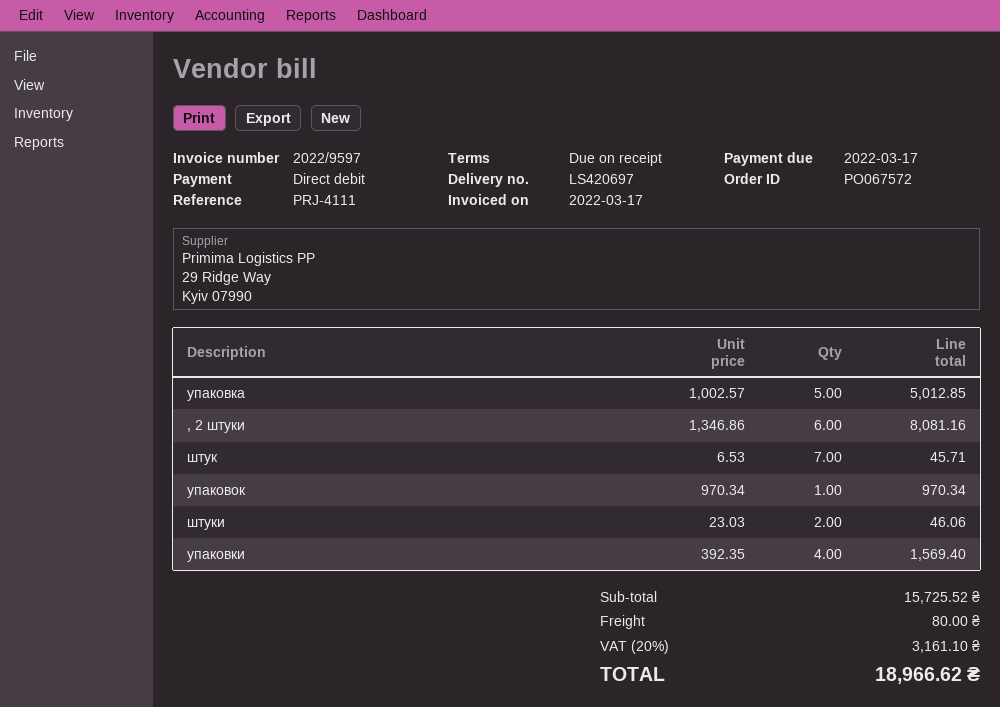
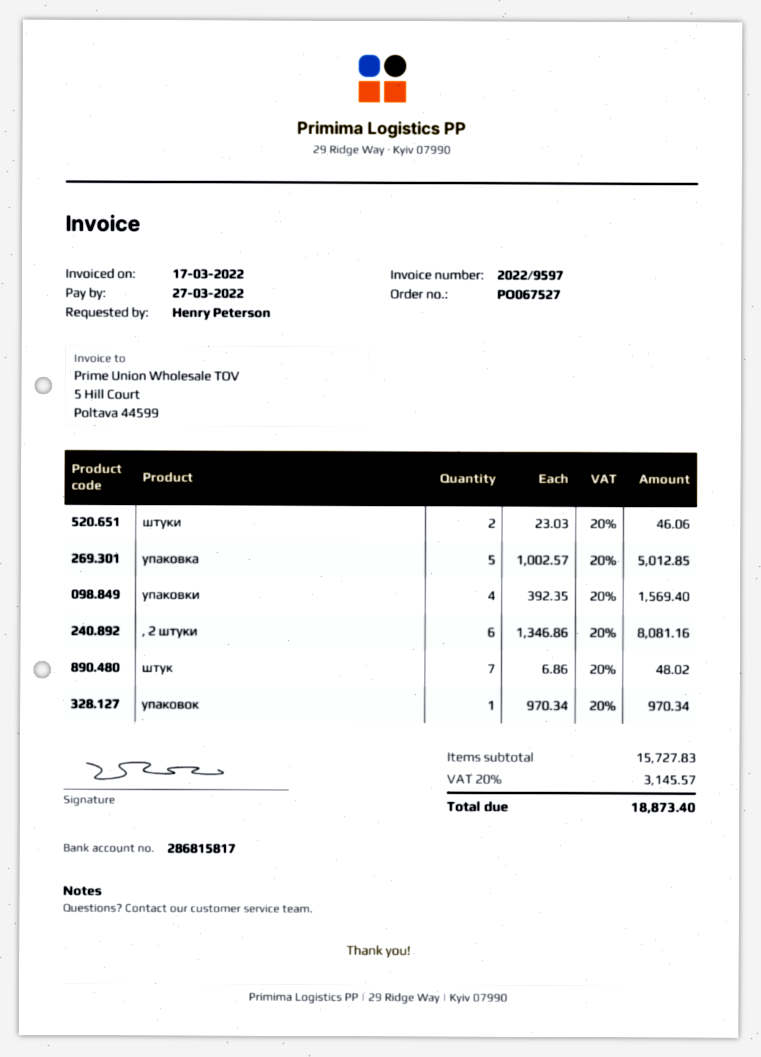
order number: PO067572 -> PO067527
due date: 2022-03-17 -> 2022-03-27
штук: 7 x 6.53 = 45.71 -> 7 x 6.86 = 48.02
subtotal: 15725.52 -> 15727.83
shipping: 80.00 -> none
tax: 20% = 3161.10 -> 20% = 3145.57
total: 18966.62 -> 18873.40

